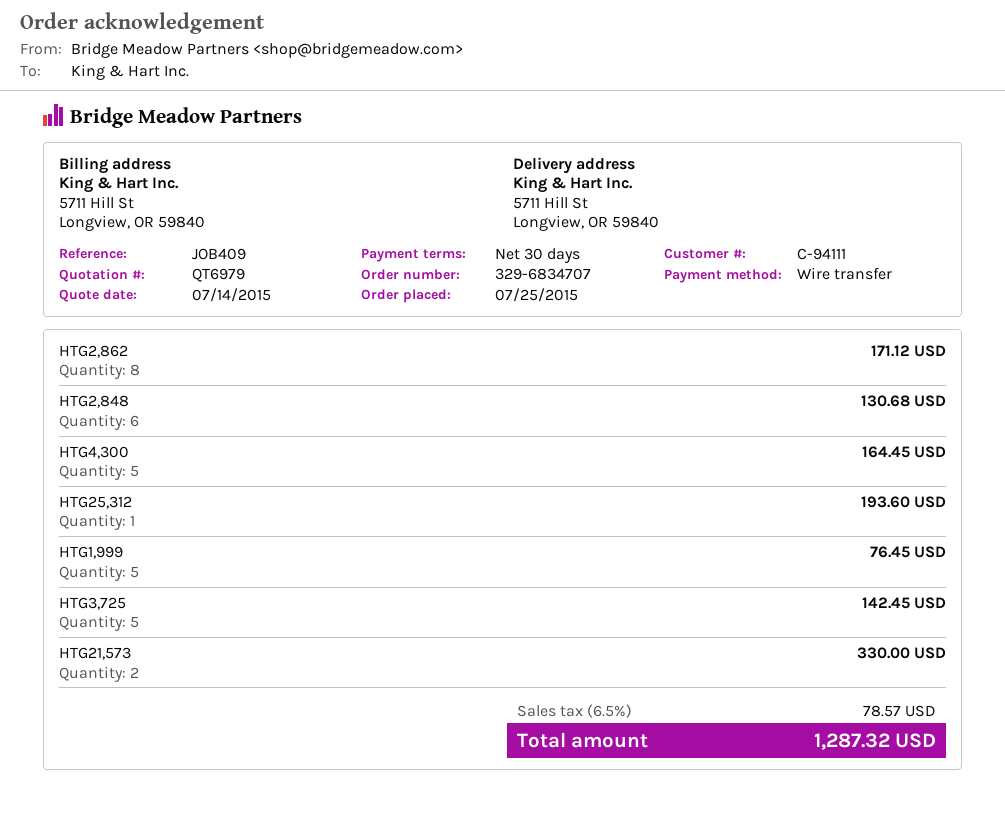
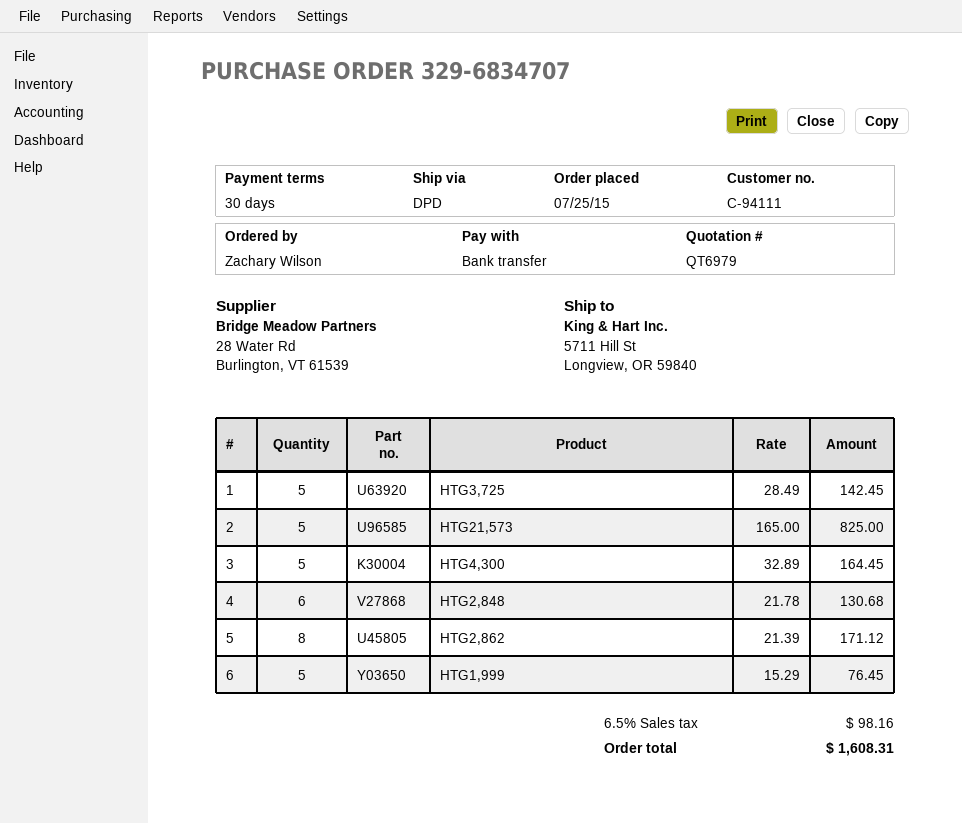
HTG25,312: 1 for 193.60 -> none
HTG21,573: 2 for 330.00 -> 5 for 825.00
tax: 6.5% = 78.57 -> 6.5% = 98.16
total: 1287.32 -> 1608.31

